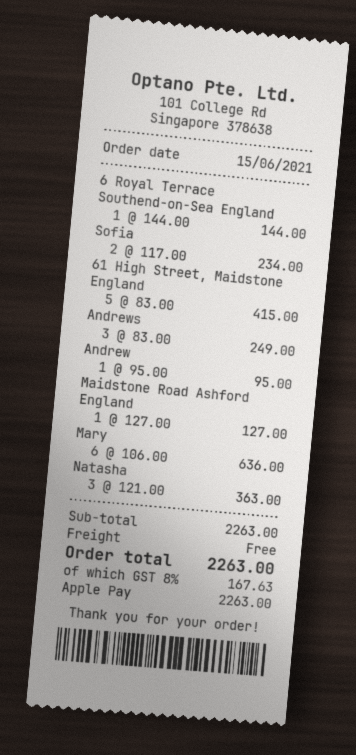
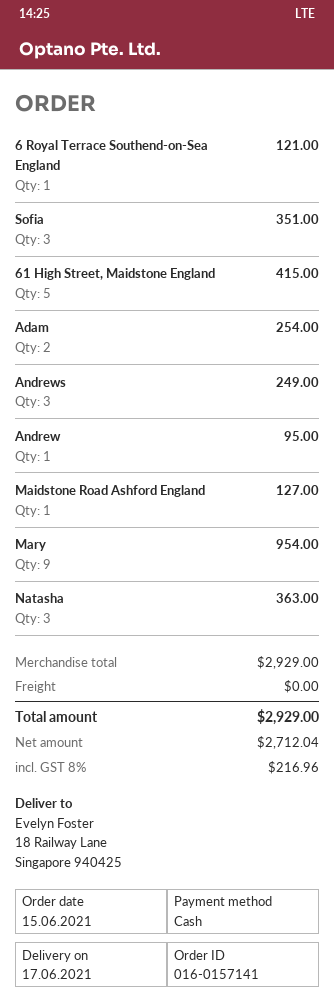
payment method: Apple Pay -> cash
6 Royal Terrace Southend-on-Sea England: 1 for 144.00 -> 1 for 121.00
Sofia: 2 for 234.00 -> 3 for 351.00
Mary: 6 for 636.00 -> 9 for 954.00
Adam: none -> 2 for 254.00
subtotal: 2263.00 -> 2929.00
tax: 8% = 167.63 -> 8% = 216.96
total: 2263.00 -> 2929.00

